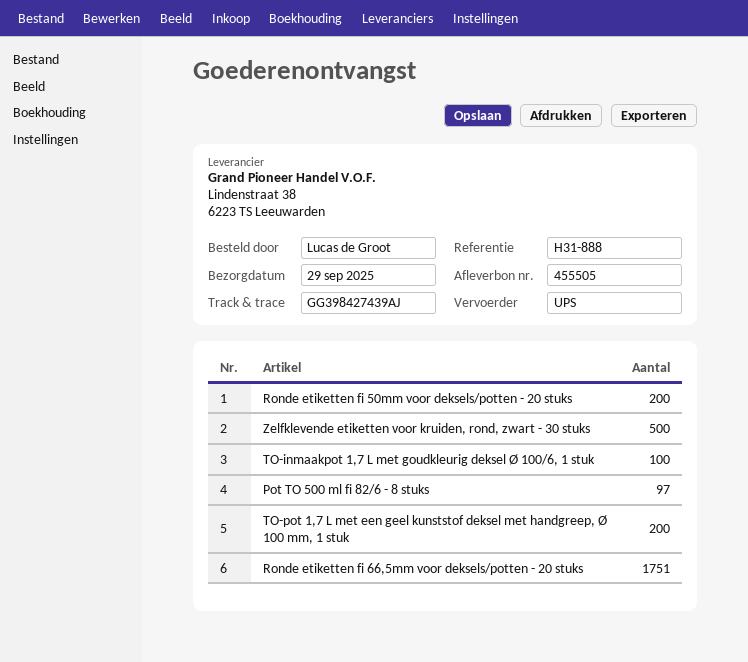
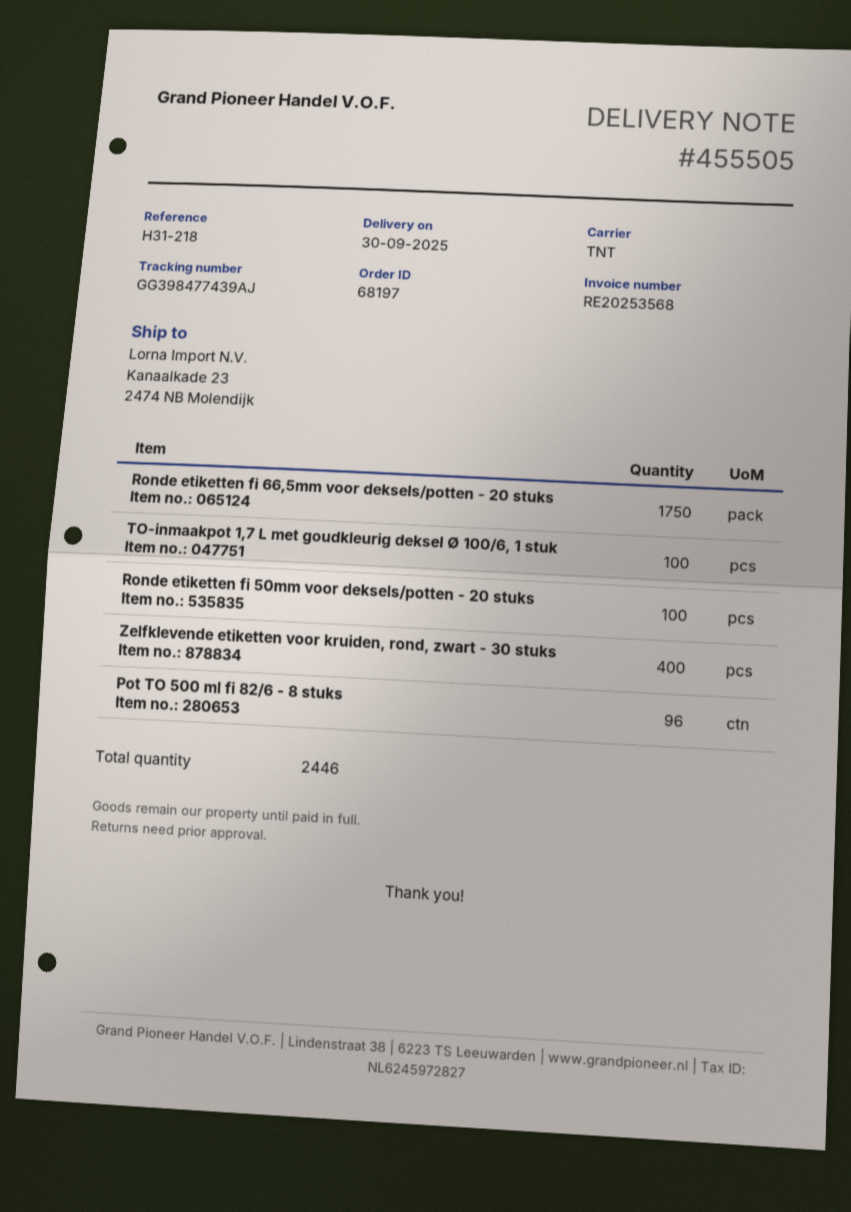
delivery date: 2025-09-29 -> 2025-09-30
reference: H31-888 -> H31-218
shipping method: UPS -> TNT
tracking number: GG398427439AJ -> GG398477439AJ
Ronde etiketten fi 50mm voor deksels/potten - 20 stuks: 200 -> 100
Zelfklevende etiketten voor kruiden, rond, zwart - 30 stuks: 500 -> 400
Pot TO 500 ml fi 82/6 - 8 stuks: 97 -> 96
TO-pot 1,7 L met een geel kunststof deksel met handgreep, Ø 100 mm, 1 stuk: 200 -> none
Ronde etiketten fi 66,5mm voor deksels/potten - 20 stuks: 1751 -> 1750

